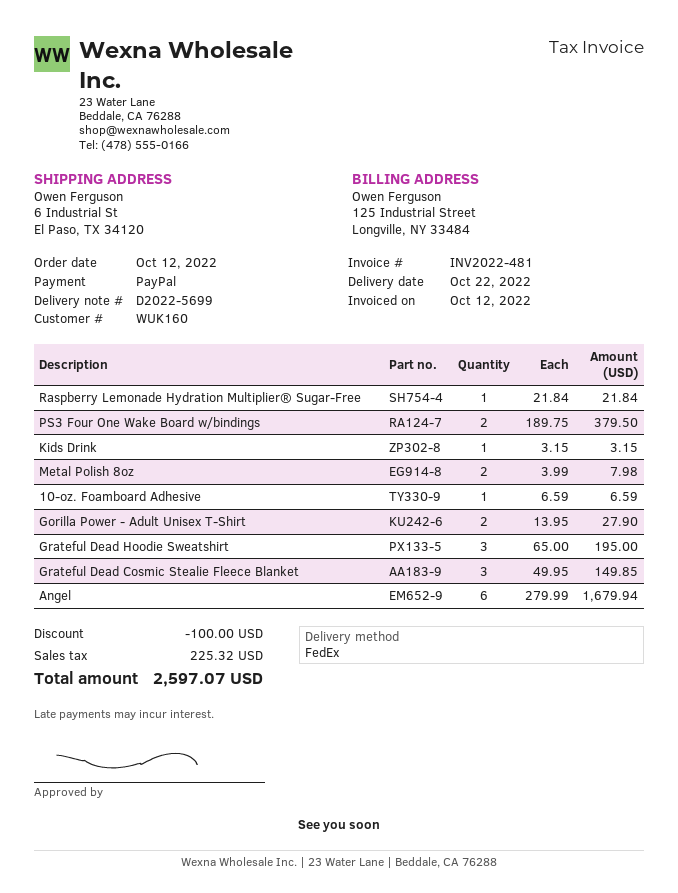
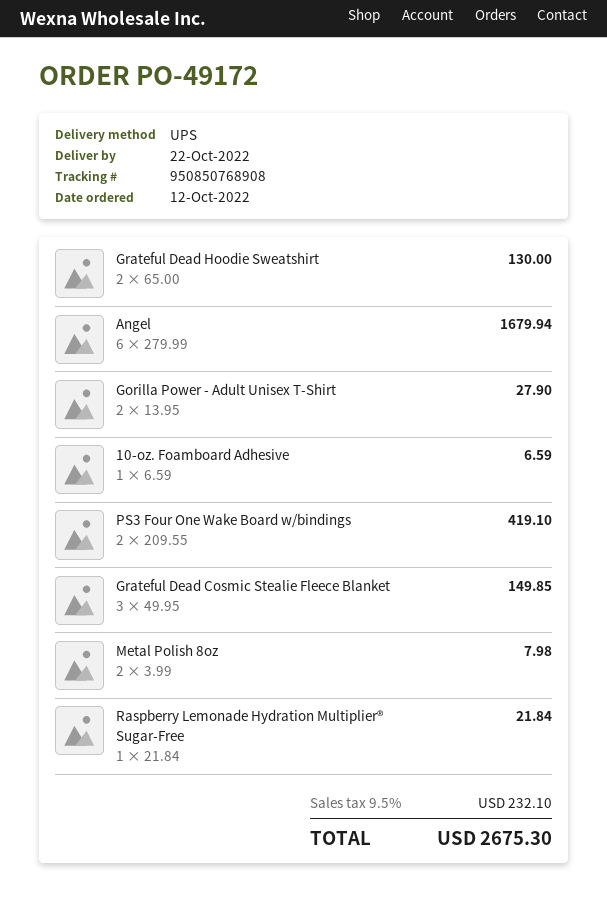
shipping method: FedEx -> UPS
PS3 Four One Wake Board w/bindings: 2 x 189.75 = 379.50 -> 2 x 209.55 = 419.10
Kids Drink: 1 x 3.15 = 3.15 -> none
Grateful Dead Hoodie Sweatshirt: 3 x 65.00 = 195.00 -> 2 x 65.00 = 130.00
discount: 100.00 -> none
tax: 225.32 -> 232.10
total: 2597.07 -> 2675.30

